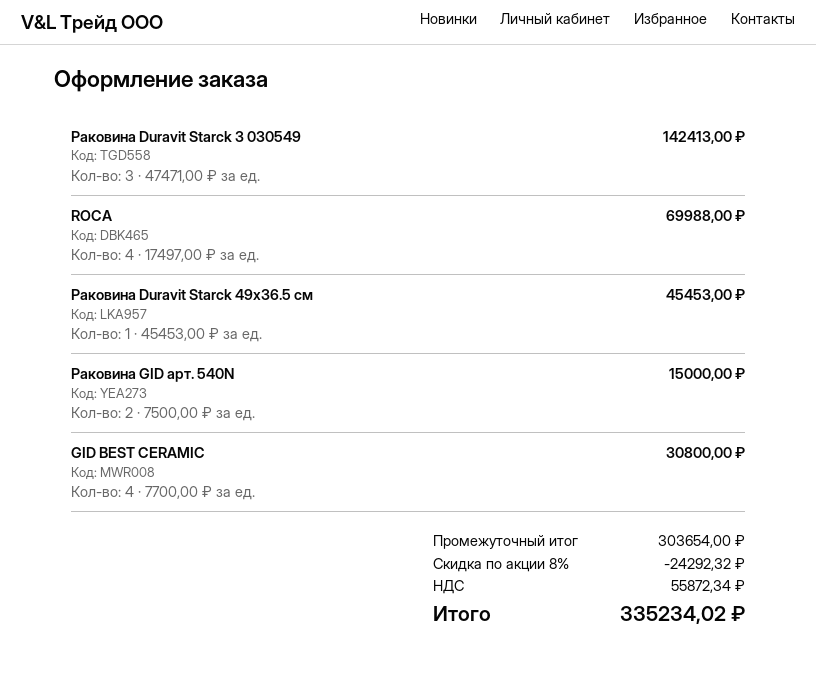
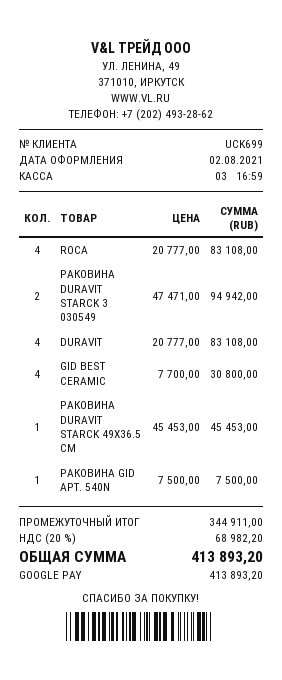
Раковина Duravit Starck 3 030549: 3 x 47471.00 = 142413.00 -> 2 x 47471.00 = 94942.00
ROCA: 4 x 17497.00 = 69988.00 -> 4 x 20777.00 = 83108.00
Раковина GID арт. 540N: 2 x 7500.00 = 15000.00 -> 1 x 7500.00 = 7500.00
DURAVIT: none -> 4 x 20777.00 = 83108.00
subtotal: 303654.00 -> 344911.00
discount: 8% = 24292.32 -> none
tax: 55872.34 -> 68982.20
total: 335234.02 -> 413893.20

